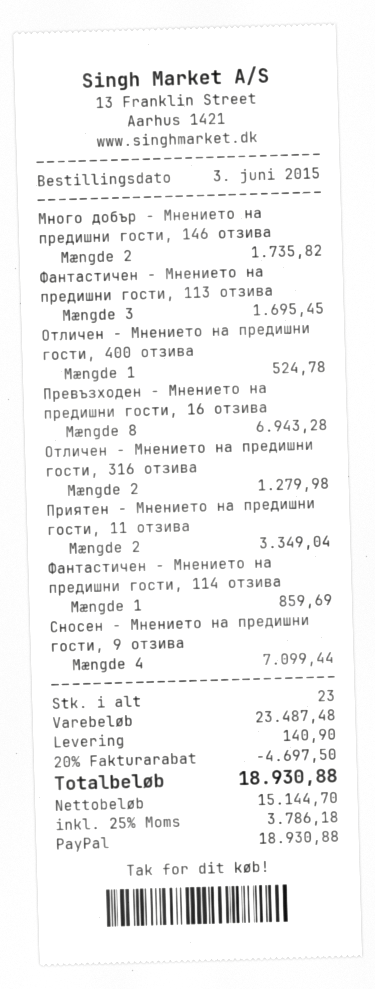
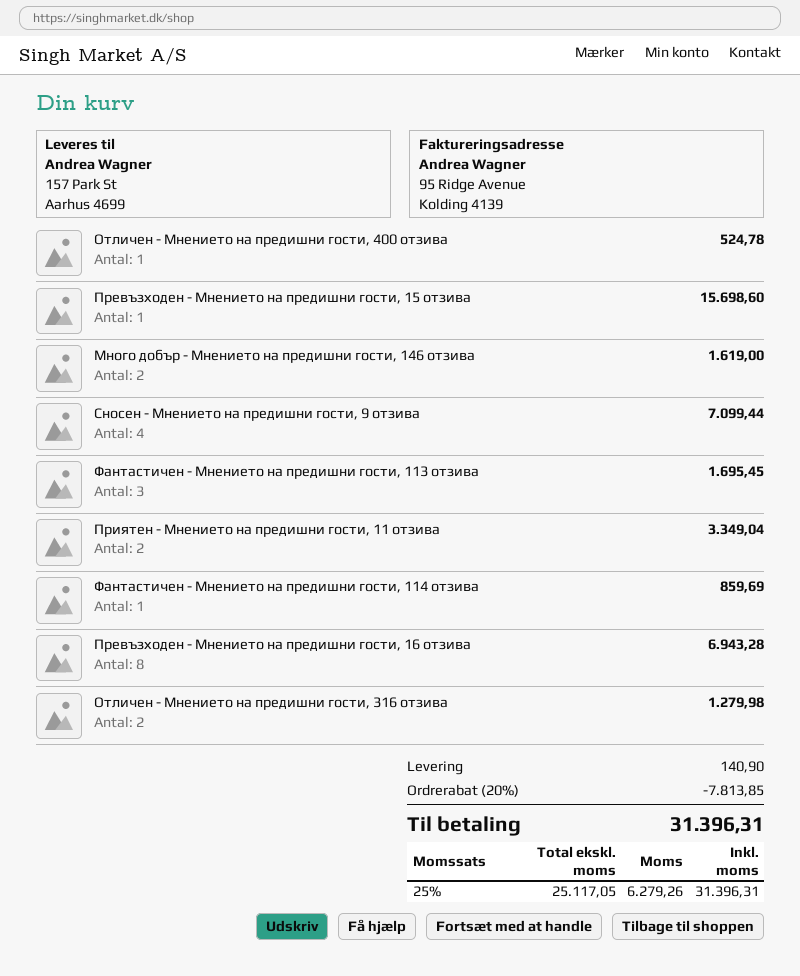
Много добър - Мнението на предишни гости, 146 отзива: 2 for 1735.82 -> 2 for 1619.00
Превъзходен - Мнението на предишни гости, 15 отзива: none -> 1 for 15698.60
discount: 20% = 4697.50 -> 20% = 7813.85
net: 15144.70 -> 25117.05
tax: 25% = 3786.18 -> 25% = 6279.26
total: 18930.88 -> 31396.31

